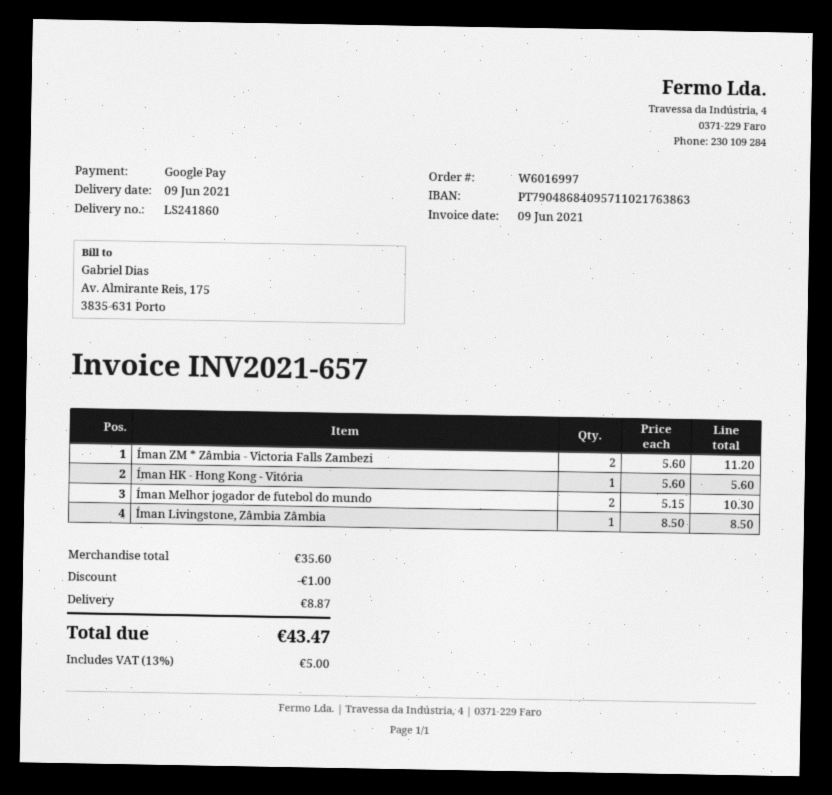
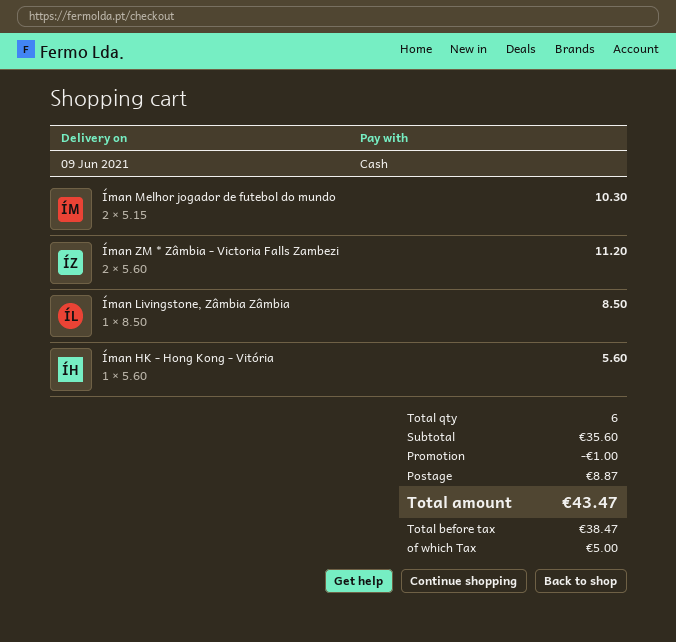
payment method: Google Pay -> cash

